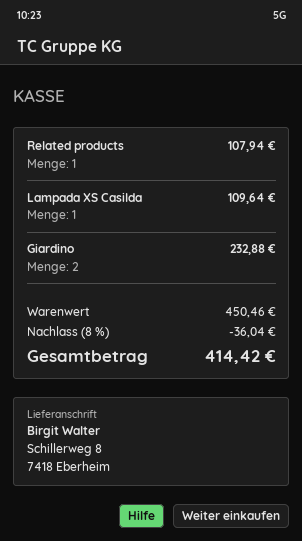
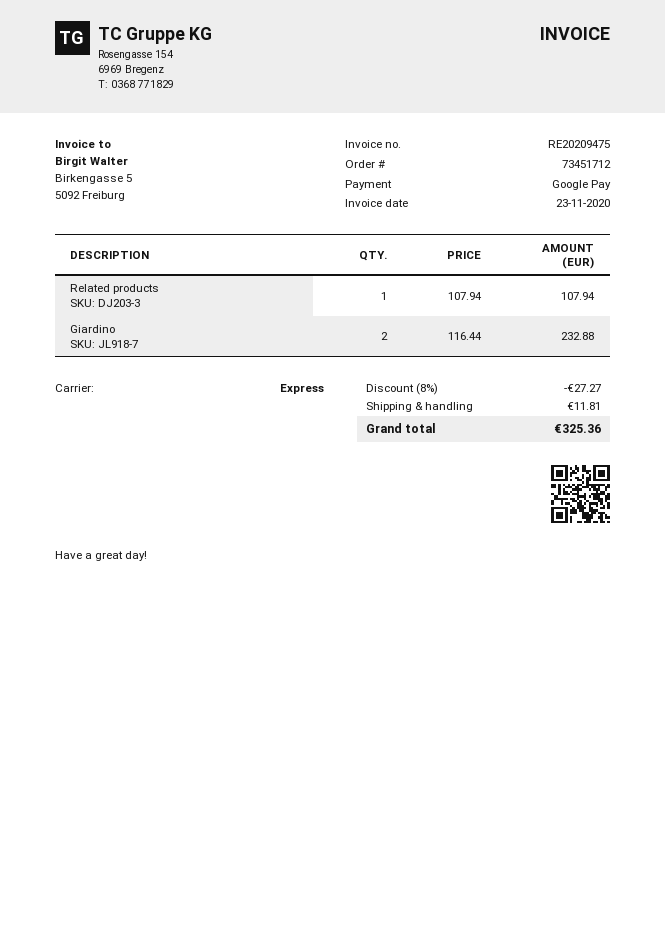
Lampada XS Casilda: 1 for 109.64 -> none
discount: 8% = 36.04 -> 8% = 27.27
shipping: none -> 11.81
total: 414.42 -> 325.36

